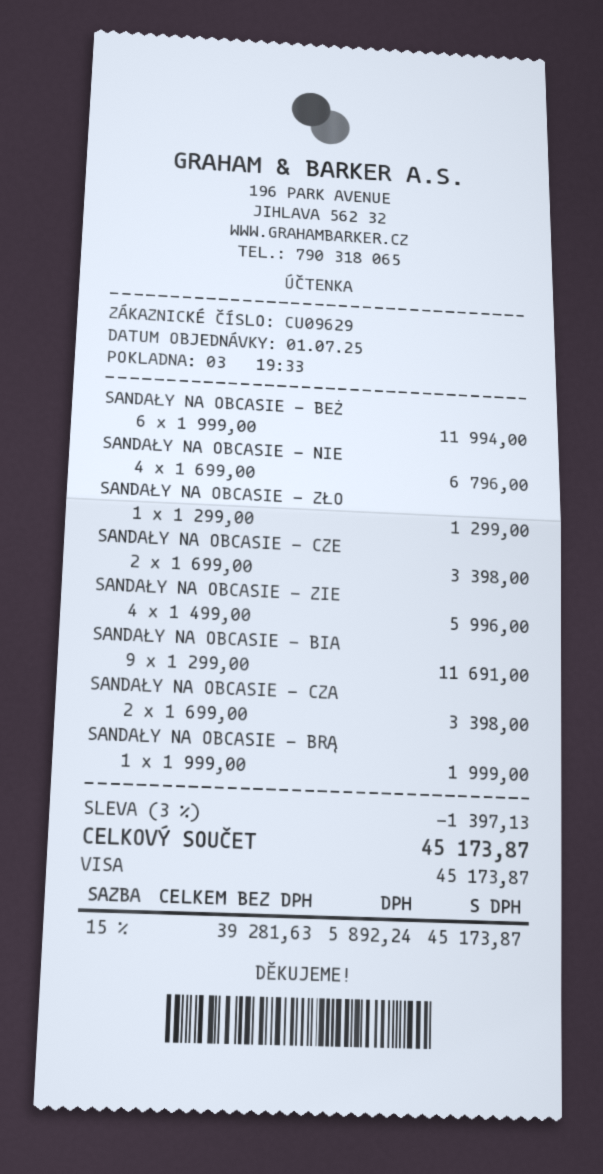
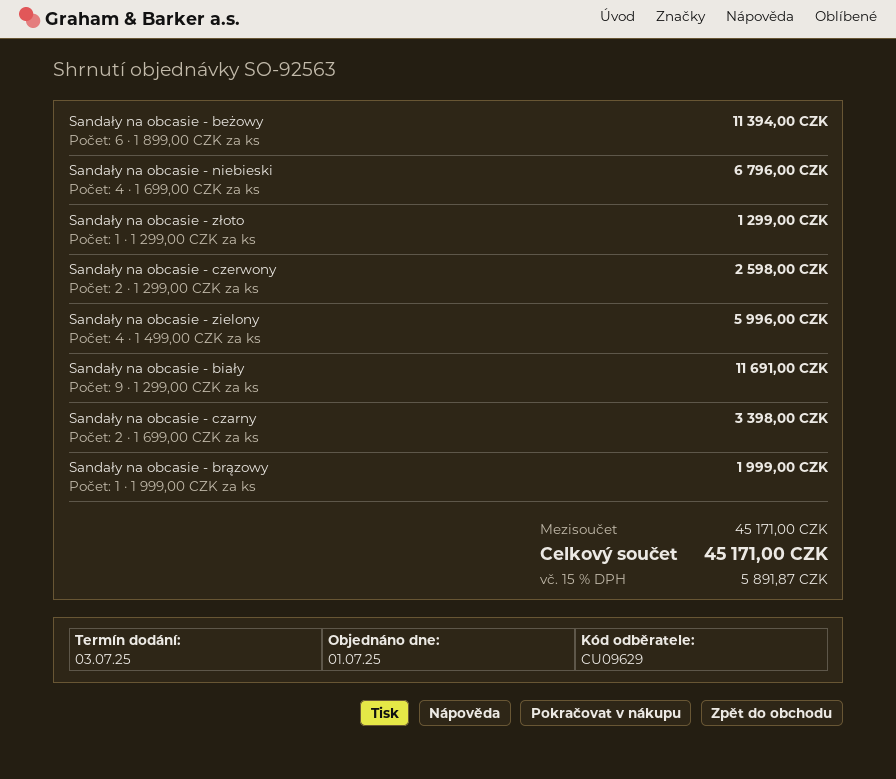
SANDAŁY NA OBCASIE - BEŻ: 6 x 1999.00 = 11994.00 -> 6 x 1899.00 = 11394.00
SANDAŁY NA OBCASIE - CZE: 2 x 1699.00 = 3398.00 -> 2 x 1299.00 = 2598.00
discount: 3% = 1397.13 -> none
tax: 15% = 5892.24 -> 15% = 5891.87
total: 45173.87 -> 45171.00

